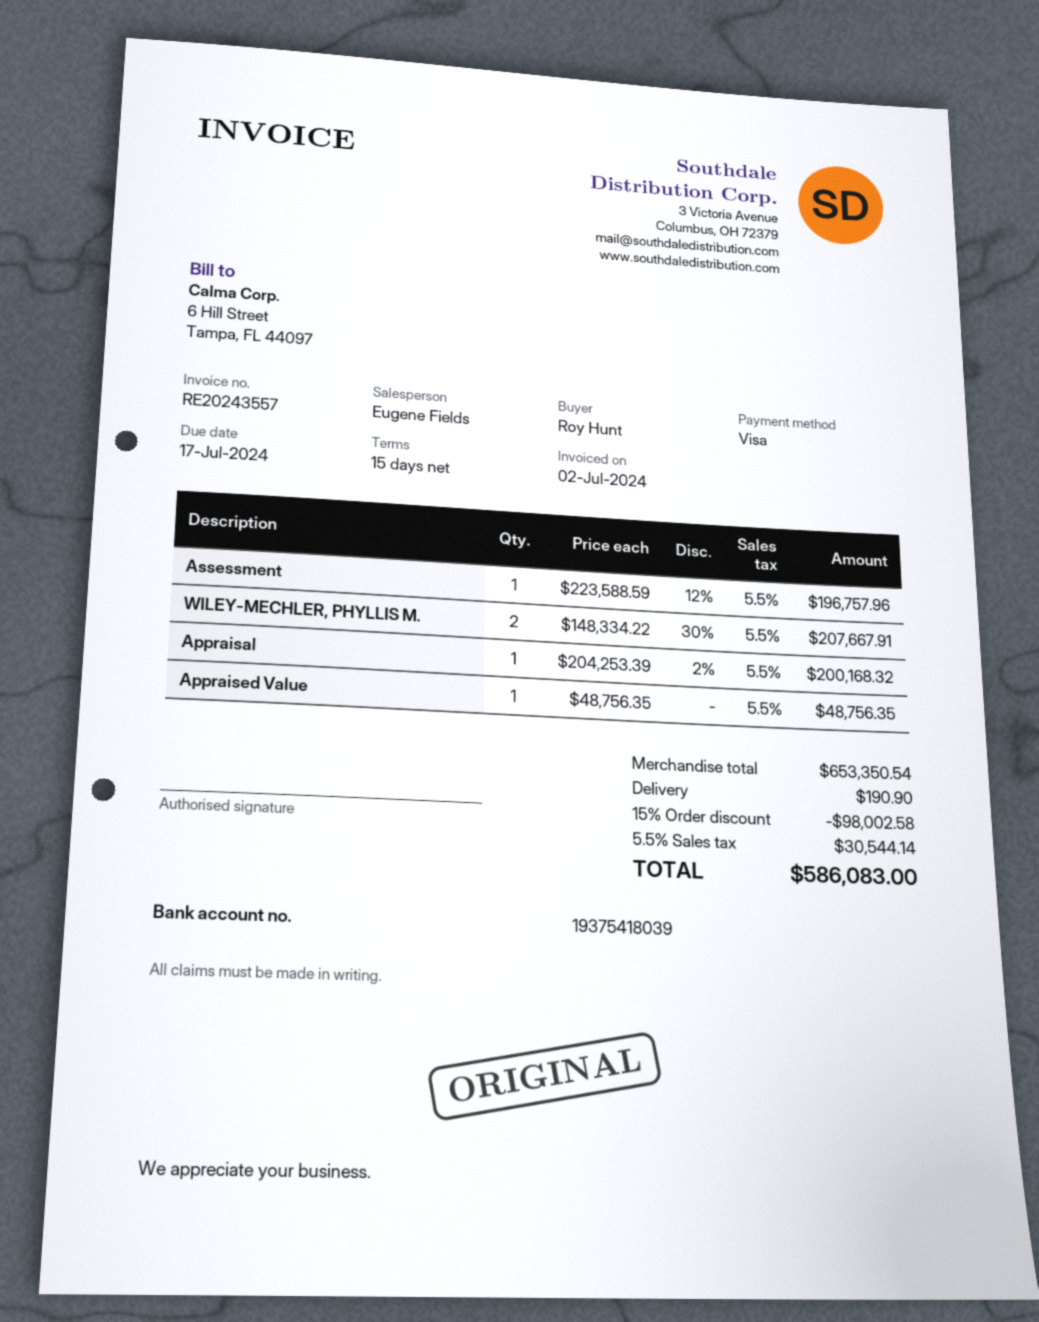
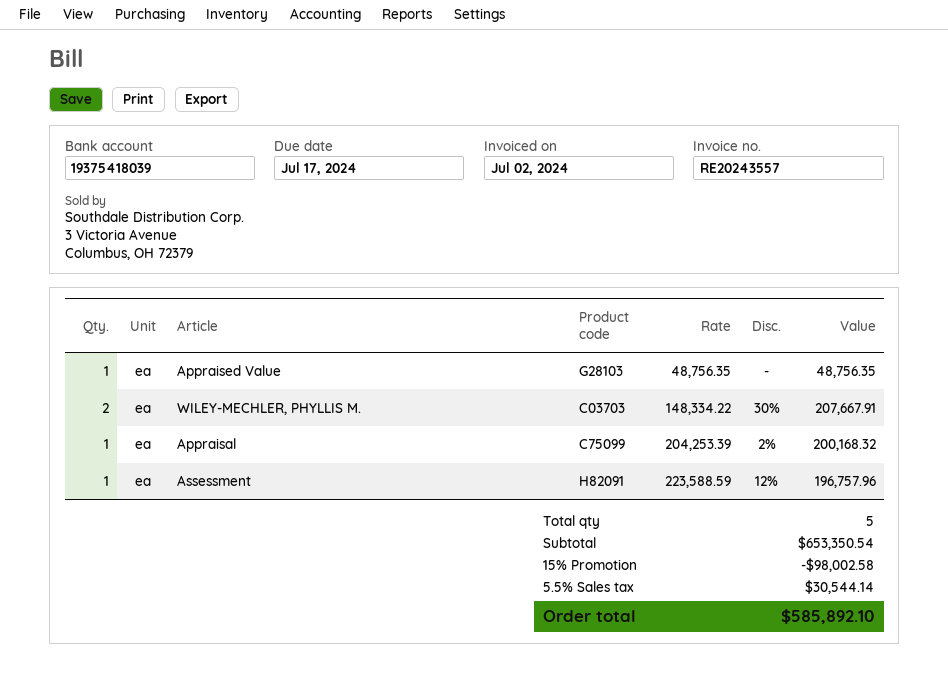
shipping: 190.90 -> none
total: 586083.00 -> 585892.10

